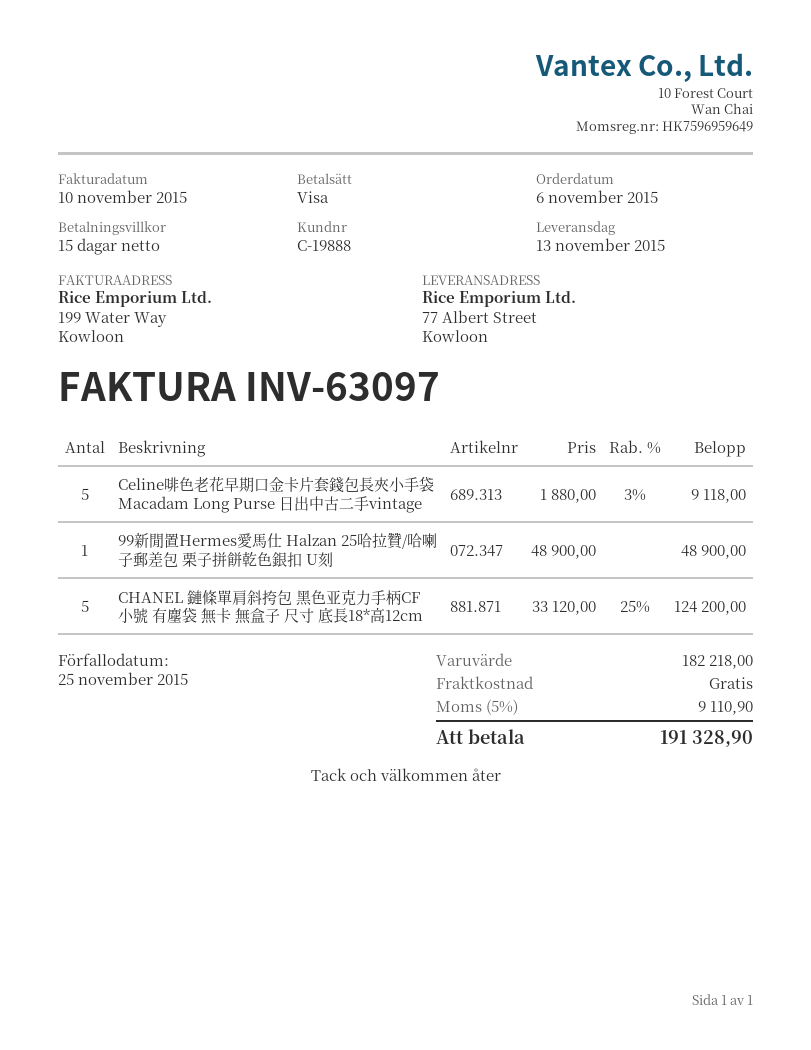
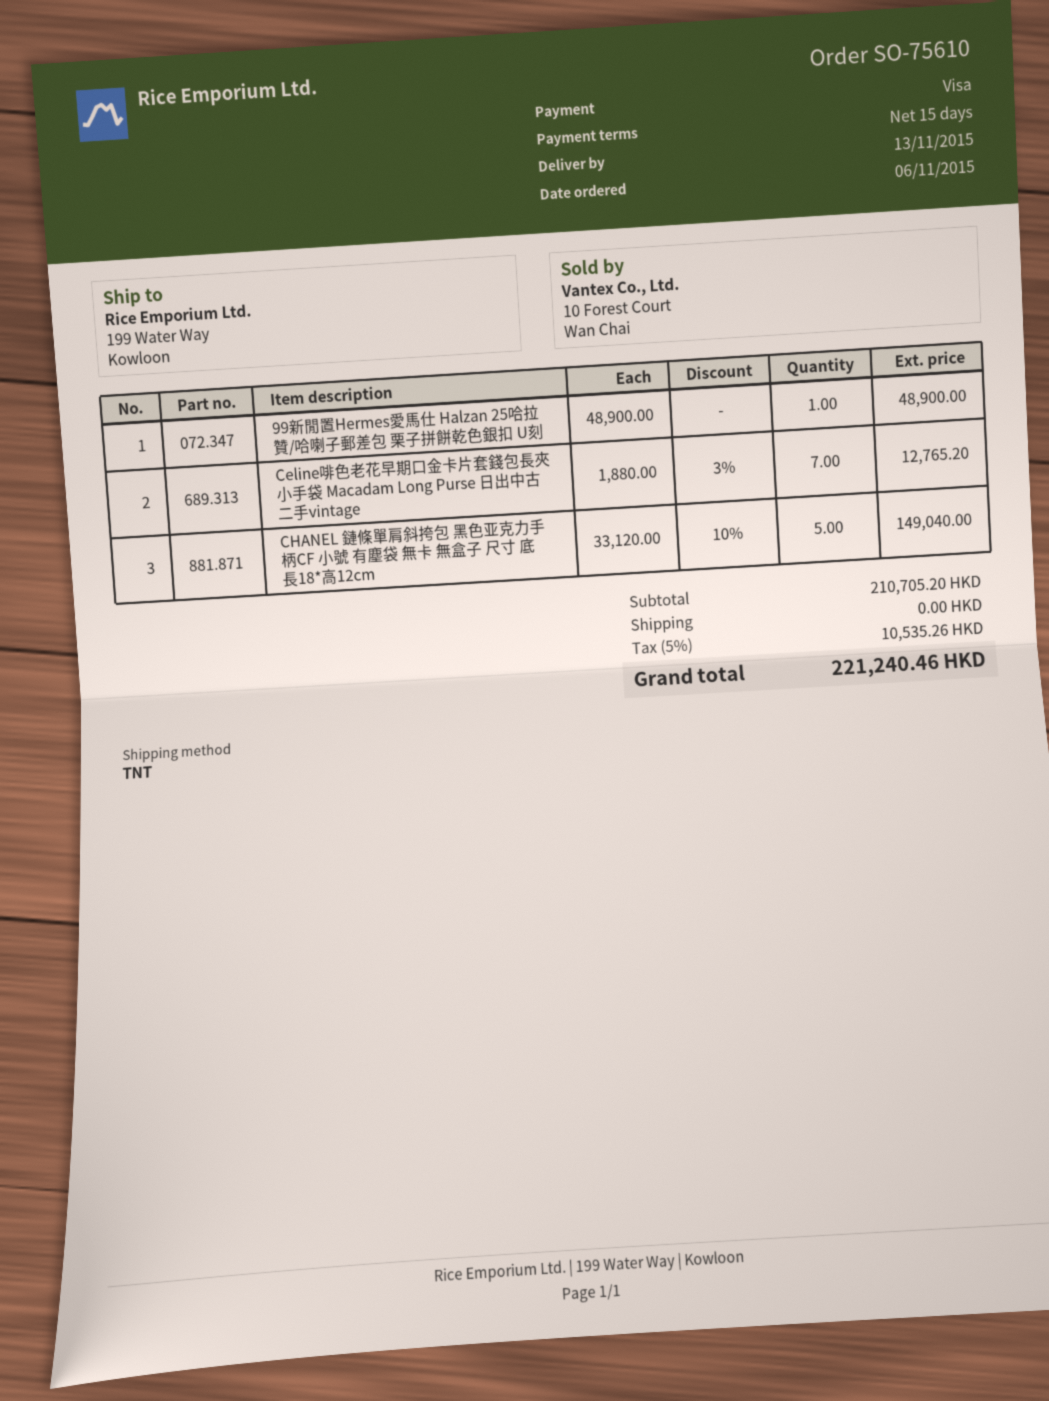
ship to: 77 Albert Street, Kowloon -> 199 Water Way, Kowloon
Celine啡色老花早期口金卡片套錢包長夾小手袋 Macadam Long Purse 日出中古二手vintage: 5 x 1880.00 - 3% = 9118.00 -> 7 x 1880.00 - 3% = 12765.20
CHANEL 鏈條單肩斜挎包 黑色亚克力手柄CF 小號 有塵袋 無卡 無盒子 尺寸 底長18*高12cm: 5 x 33120.00 - 25% = 124200.00 -> 5 x 33120.00 - 10% = 149040.00
subtotal: 182218.00 -> 210705.20
tax: 5% = 9110.90 -> 5% = 10535.26
total: 191328.90 -> 221240.46

